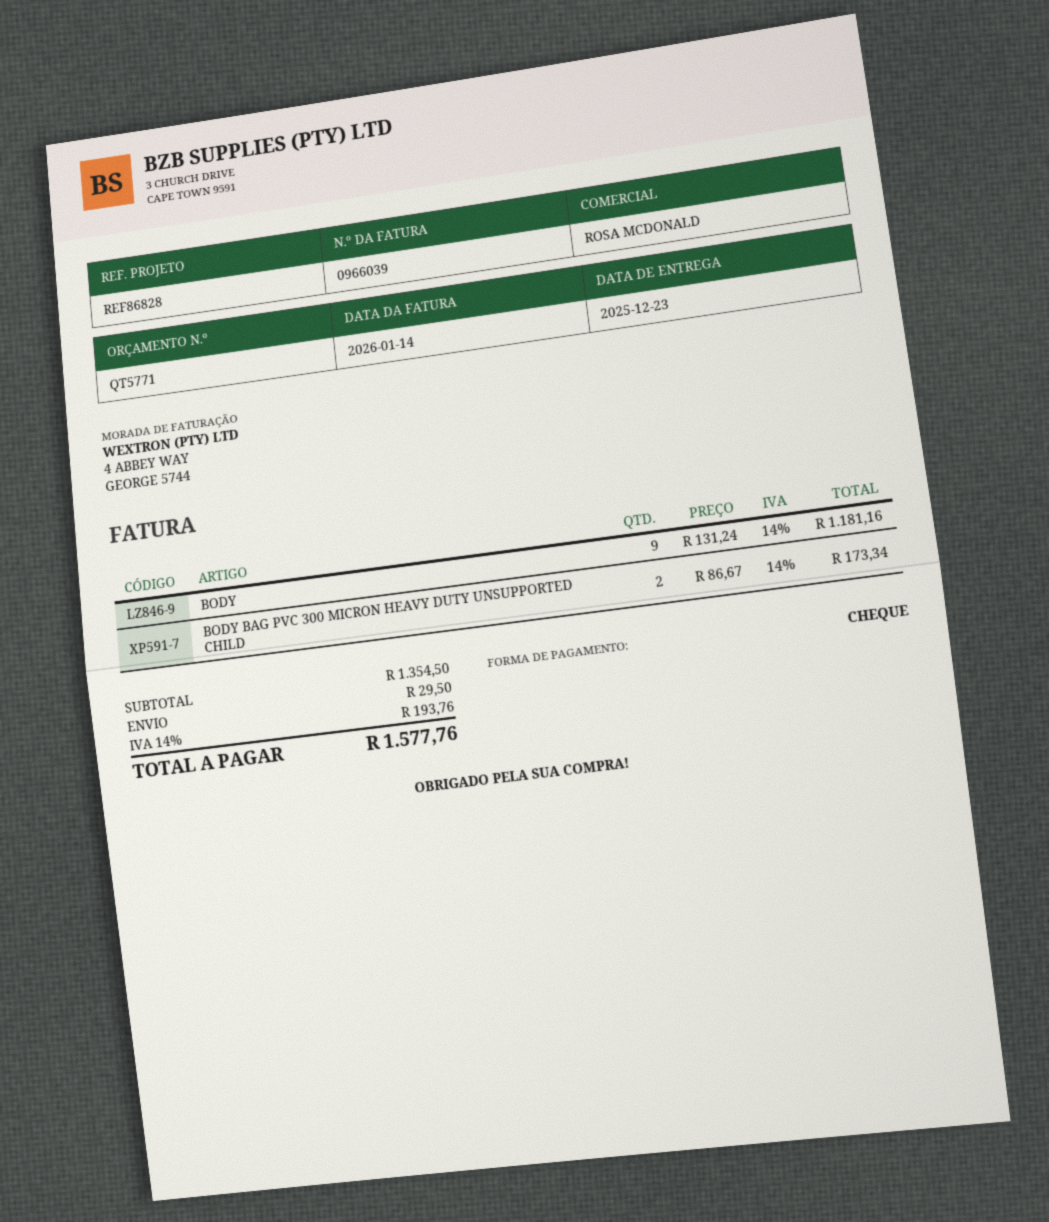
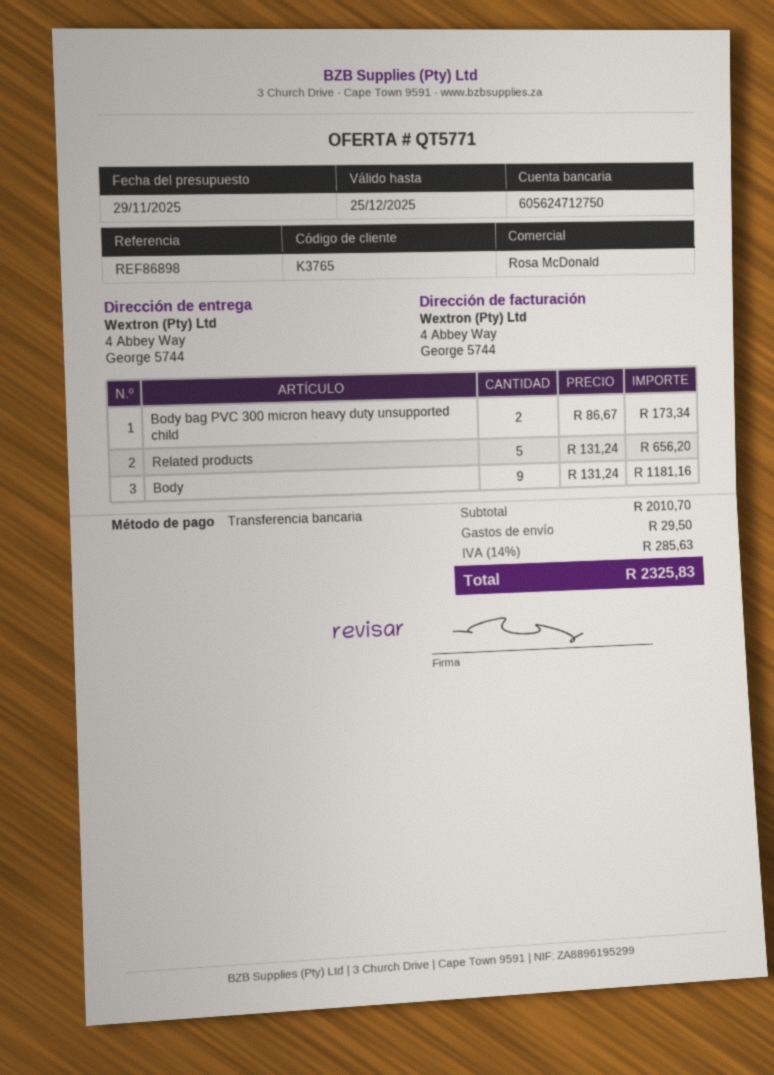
reference: REF86828 -> REF86898
payment method: cheque -> bank transfer
Related products: none -> 5 x 131.24 = 656.20
subtotal: 1354.50 -> 2010.70
tax: 14% = 193.76 -> 14% = 285.63
total: 1577.76 -> 2325.83

